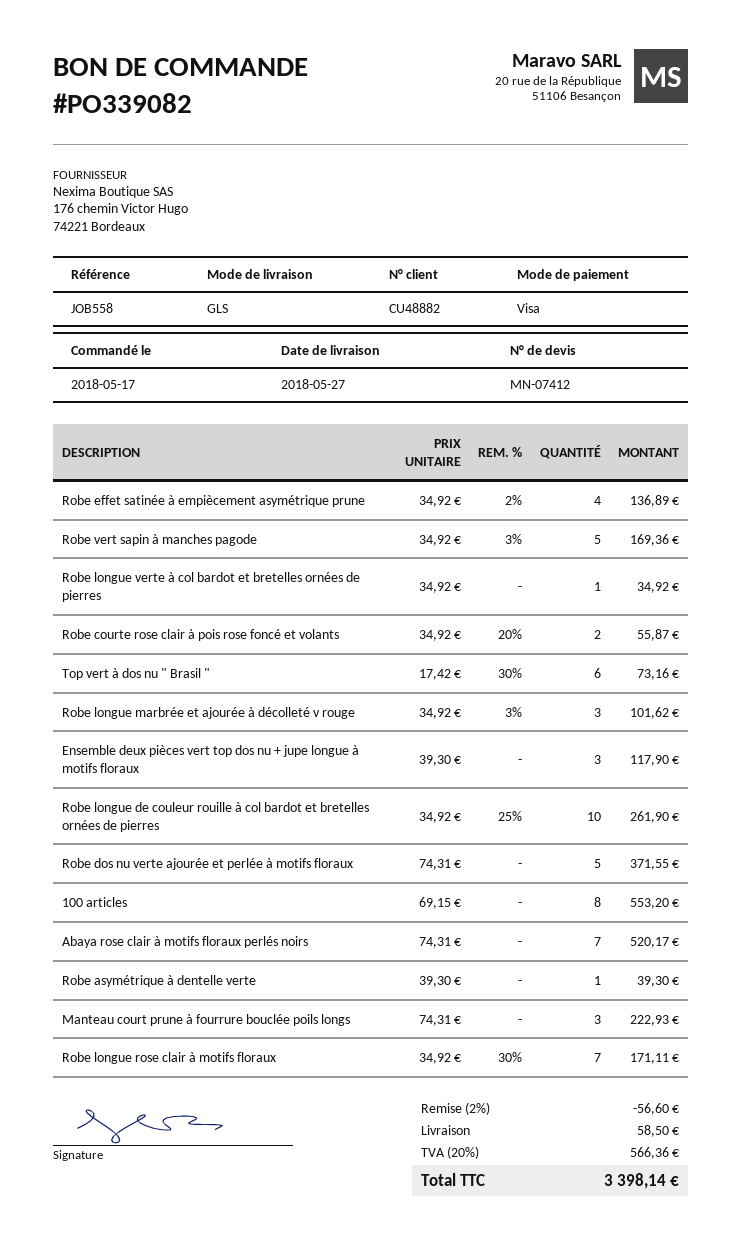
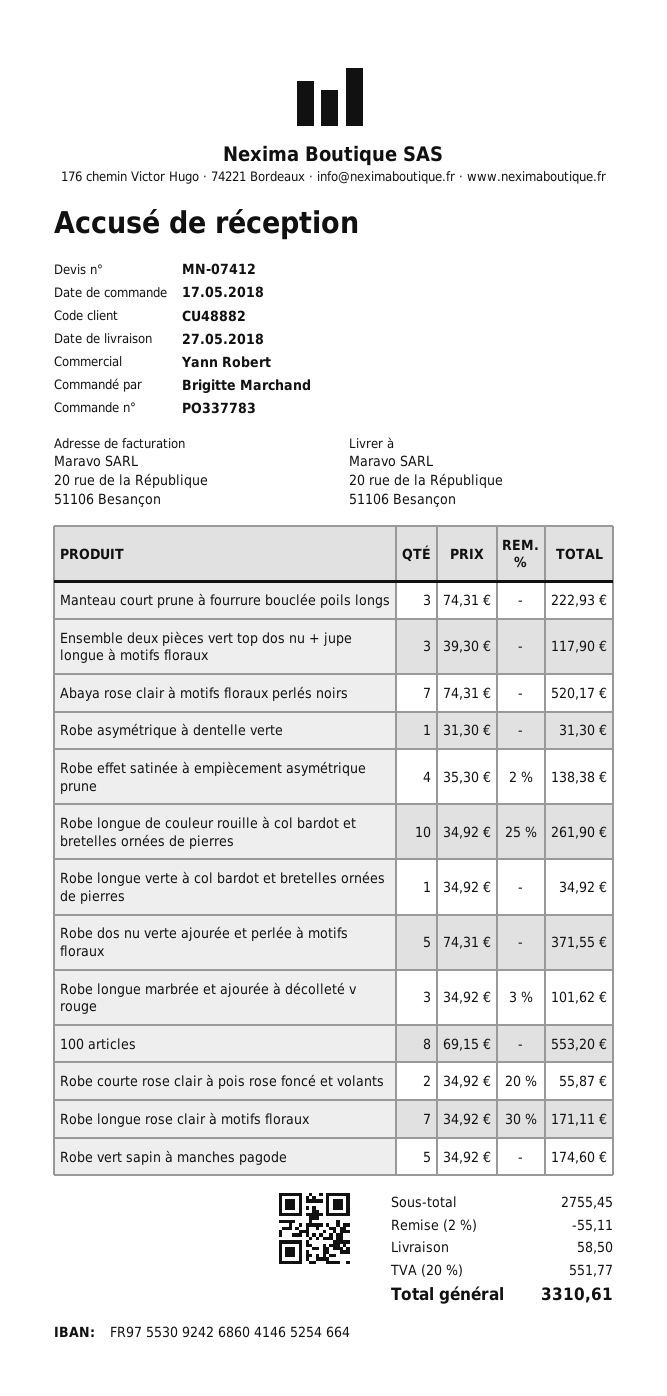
order number: PO339082 -> PO337783
Robe effet satinée à empiècement asymétrique prune: 4 x 34.92 - 2% = 136.89 -> 4 x 35.30 - 2% = 138.38
Robe vert sapin à manches pagode: 5 x 34.92 - 3% = 169.36 -> 5 x 34.92 = 174.60
Top vert à dos nu " Brasil ": 6 x 17.42 - 30% = 73.16 -> none
Robe asymétrique à dentelle verte: 1 x 39.30 = 39.30 -> 1 x 31.30 = 31.30
discount: 2% = 56.60 -> 2% = 55.11
tax: 20% = 566.36 -> 20% = 551.77
total: 3398.14 -> 3310.61

